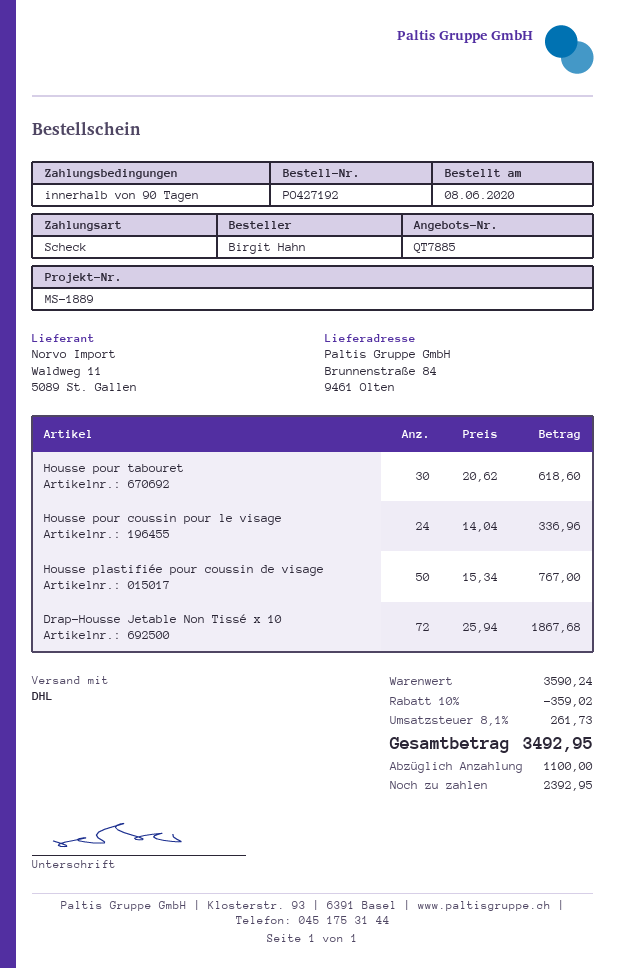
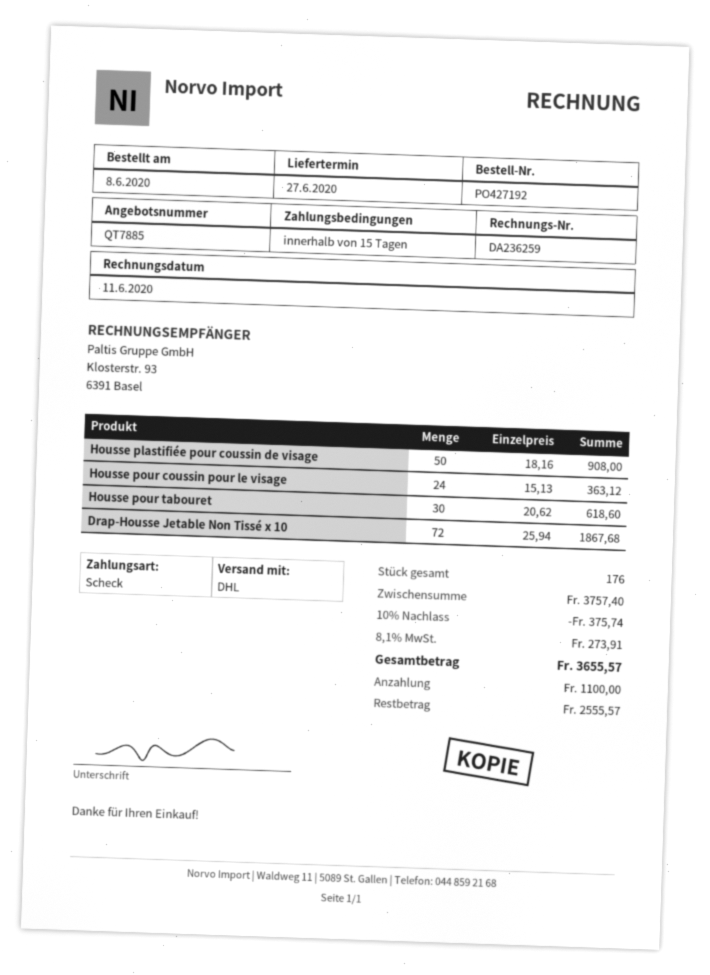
payment terms: 90 days -> 15 days
Housse pour coussin pour le visage: 24 x 14.04 = 336.96 -> 24 x 15.13 = 363.12
Housse plastifiée pour coussin de visage: 50 x 15.34 = 767.00 -> 50 x 18.16 = 908.00
subtotal: 3590.24 -> 3757.40
discount: 10% = 359.02 -> 10% = 375.74
tax: 8.1% = 261.73 -> 8.1% = 273.91
total: 3492.95 -> 3655.57
balance: 2392.95 -> 2555.57

